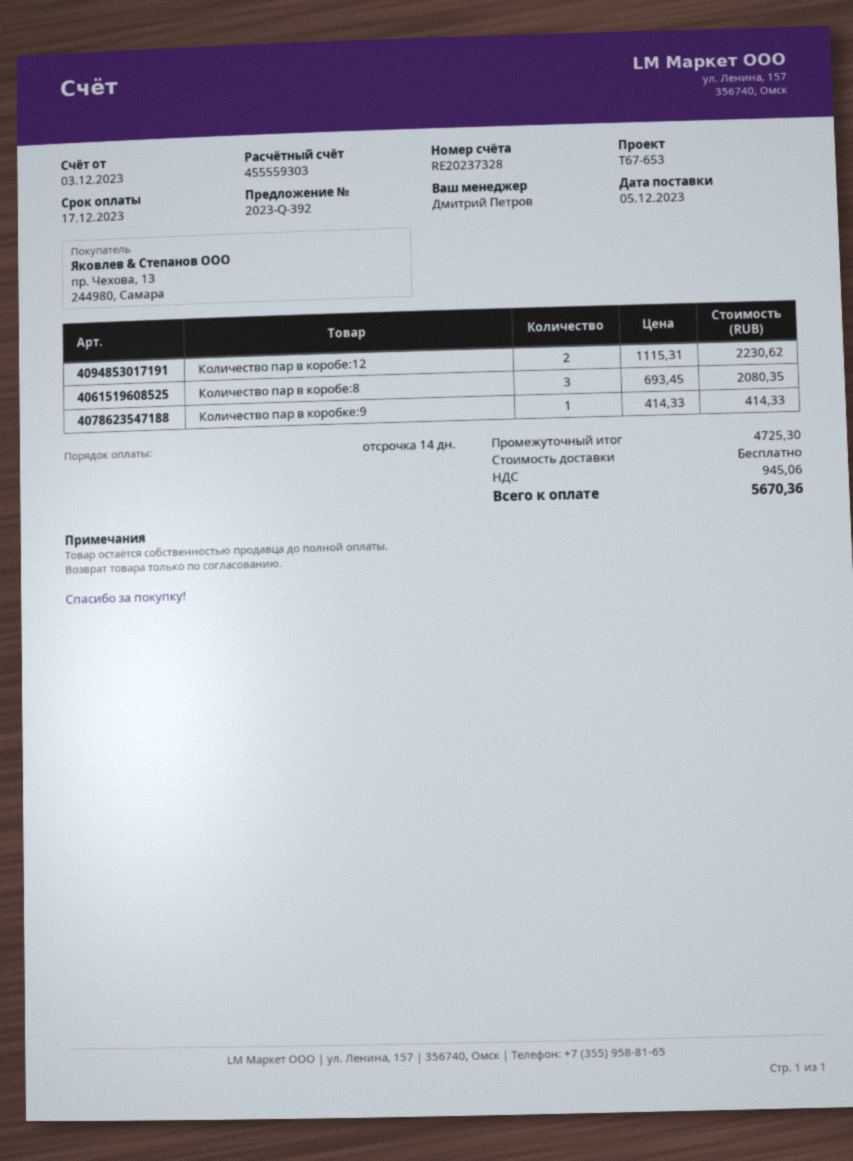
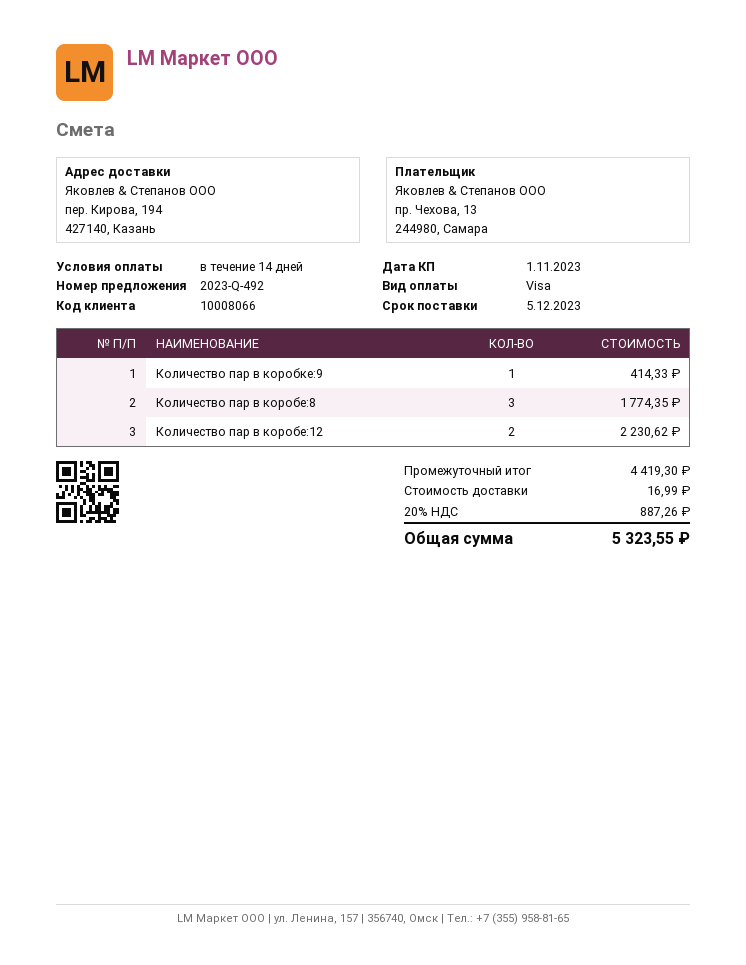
quote number: 2023-Q-392 -> 2023-Q-492
Количество пар в коробе:8: 3 for 2080.35 -> 3 for 1774.35
subtotal: 4725.30 -> 4419.30
shipping: 0.00 -> 16.99
tax: 945.06 -> 887.26
total: 5670.36 -> 5323.55

